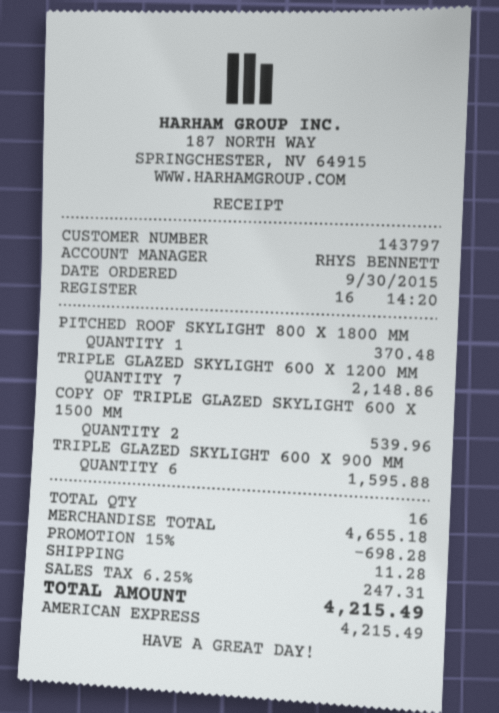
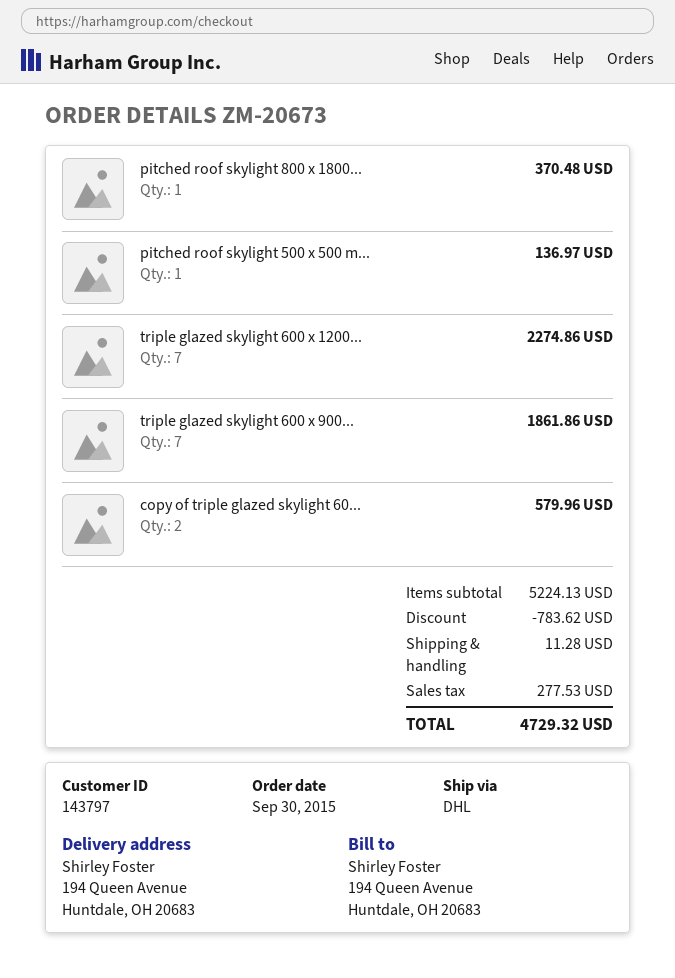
TRIPLE GLAZED SKYLIGHT 600 X 1200 MM: 7 for 2148.86 -> 7 for 2274.86
COPY OF TRIPLE GLAZED SKYLIGHT 600 X 1500 MM: 2 for 539.96 -> 2 for 579.96
TRIPLE GLAZED SKYLIGHT 600 X 900 MM: 6 for 1595.88 -> 7 for 1861.86
pitched roof skylight 500 x 500 m...: none -> 1 for 136.97
subtotal: 4655.18 -> 5224.13
discount: 698.28 -> 783.62
tax: 247.31 -> 277.53
total: 4215.49 -> 4729.32

